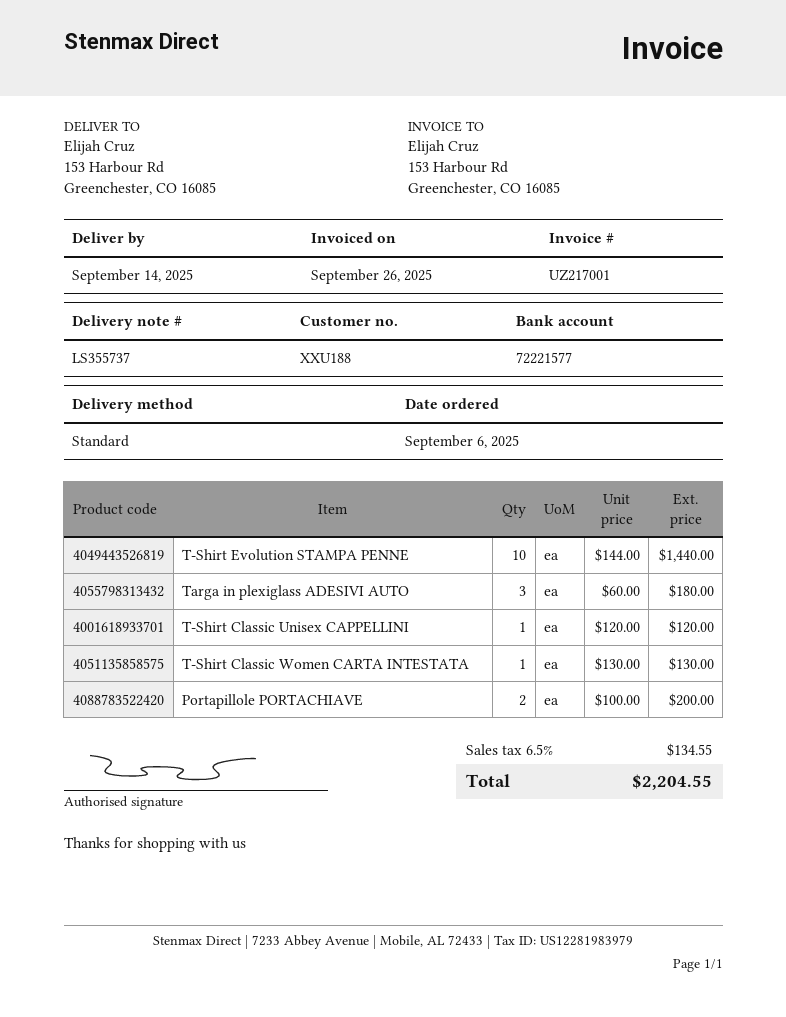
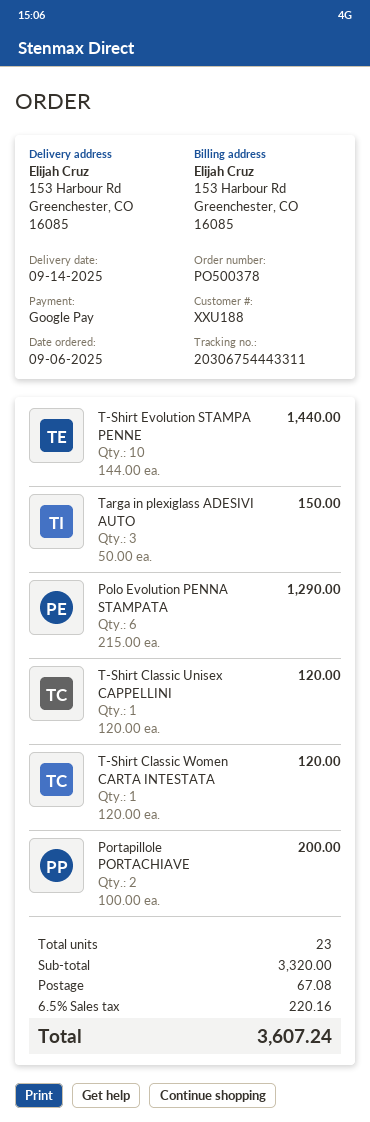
Targa in plexiglass ADESIVI AUTO: 3 x 60.00 = 180.00 -> 3 x 50.00 = 150.00
T-Shirt Classic Women CARTA INTESTATA: 1 x 130.00 = 130.00 -> 1 x 120.00 = 120.00
Polo Evolution PENNA STAMPATA: none -> 6 x 215.00 = 1290.00
shipping: none -> 67.08
tax: 6.5% = 134.55 -> 6.5% = 220.16
total: 2204.55 -> 3607.24

